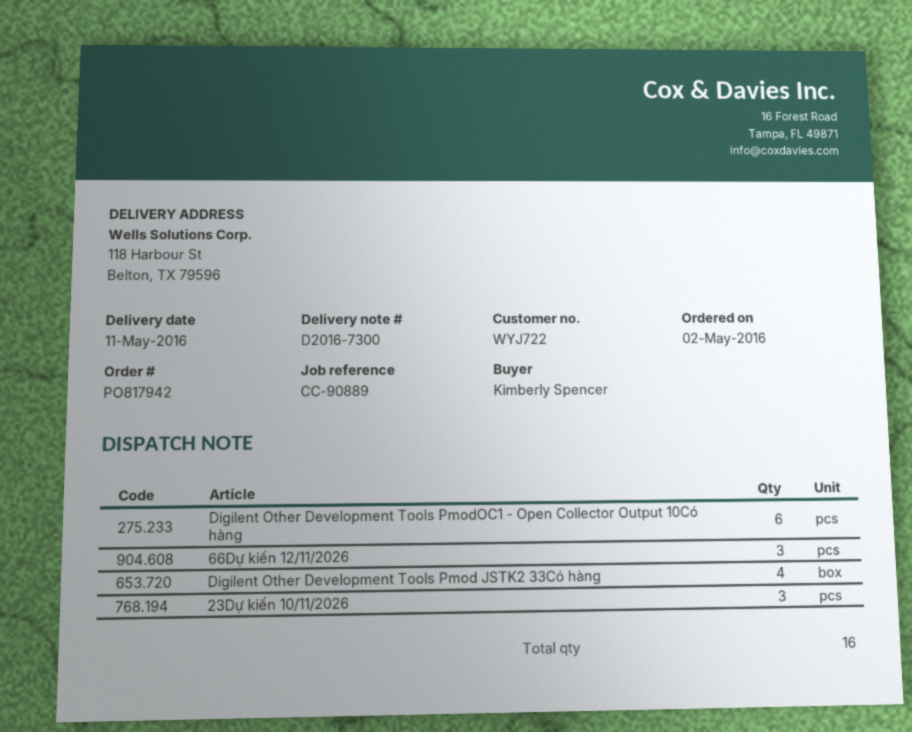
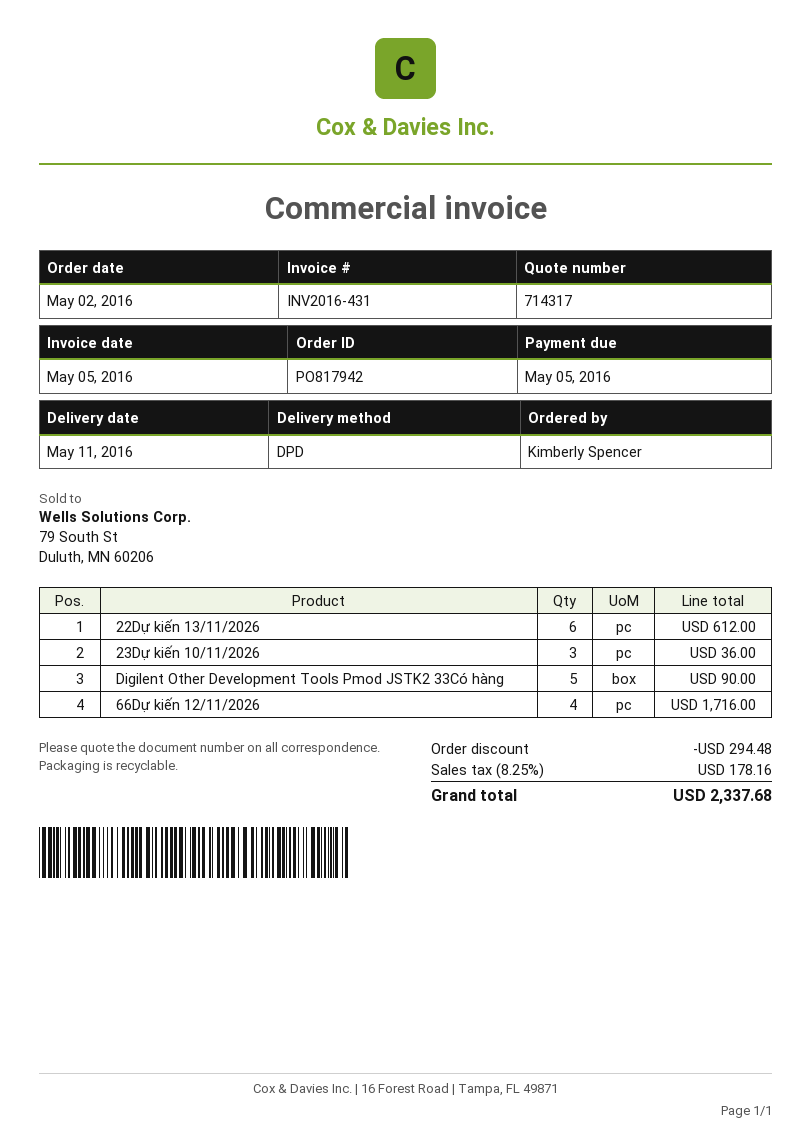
Digilent Other Development Tools PmodOC1 - Open Collector Output 10Có hàng: 6 -> none
66Dự kiến 12/11/2026: 3 -> 4
Digilent Other Development Tools Pmod JSTK2 33Có hàng: 4 -> 5
22Dự kiến 13/11/2026: none -> 6

